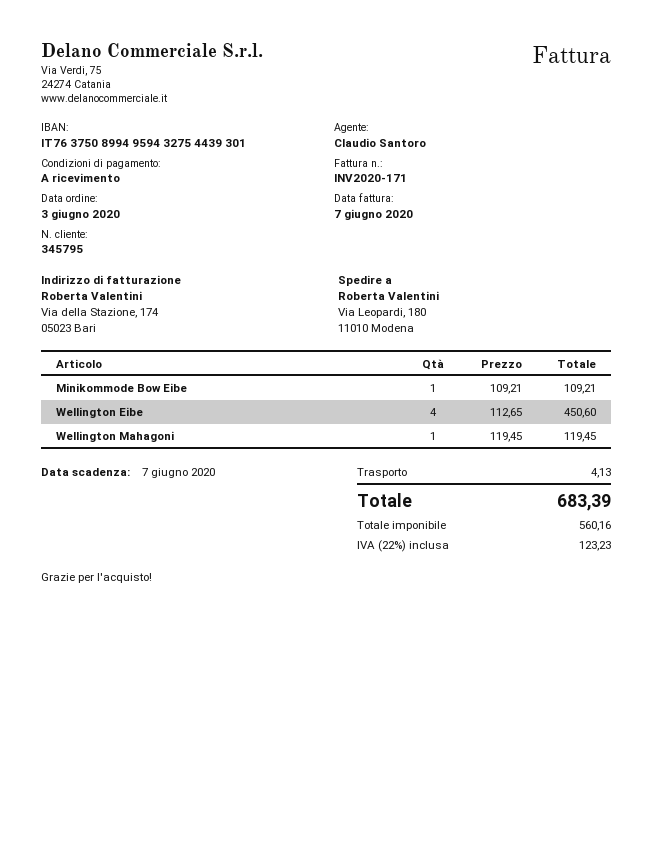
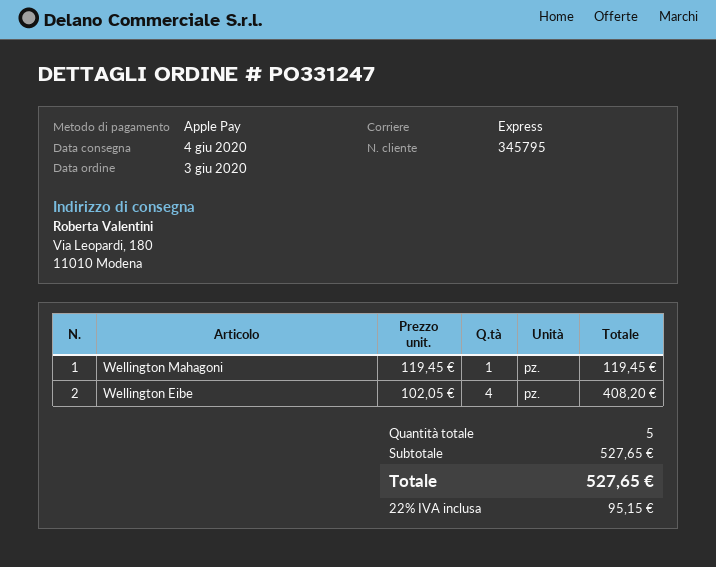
Minikommode Bow Eibe: 1 x 109.21 = 109.21 -> none
Wellington Eibe: 4 x 112.65 = 450.60 -> 4 x 102.05 = 408.20
shipping: 4.13 -> none
tax: 22% = 123.23 -> 22% = 95.15
total: 683.39 -> 527.65

